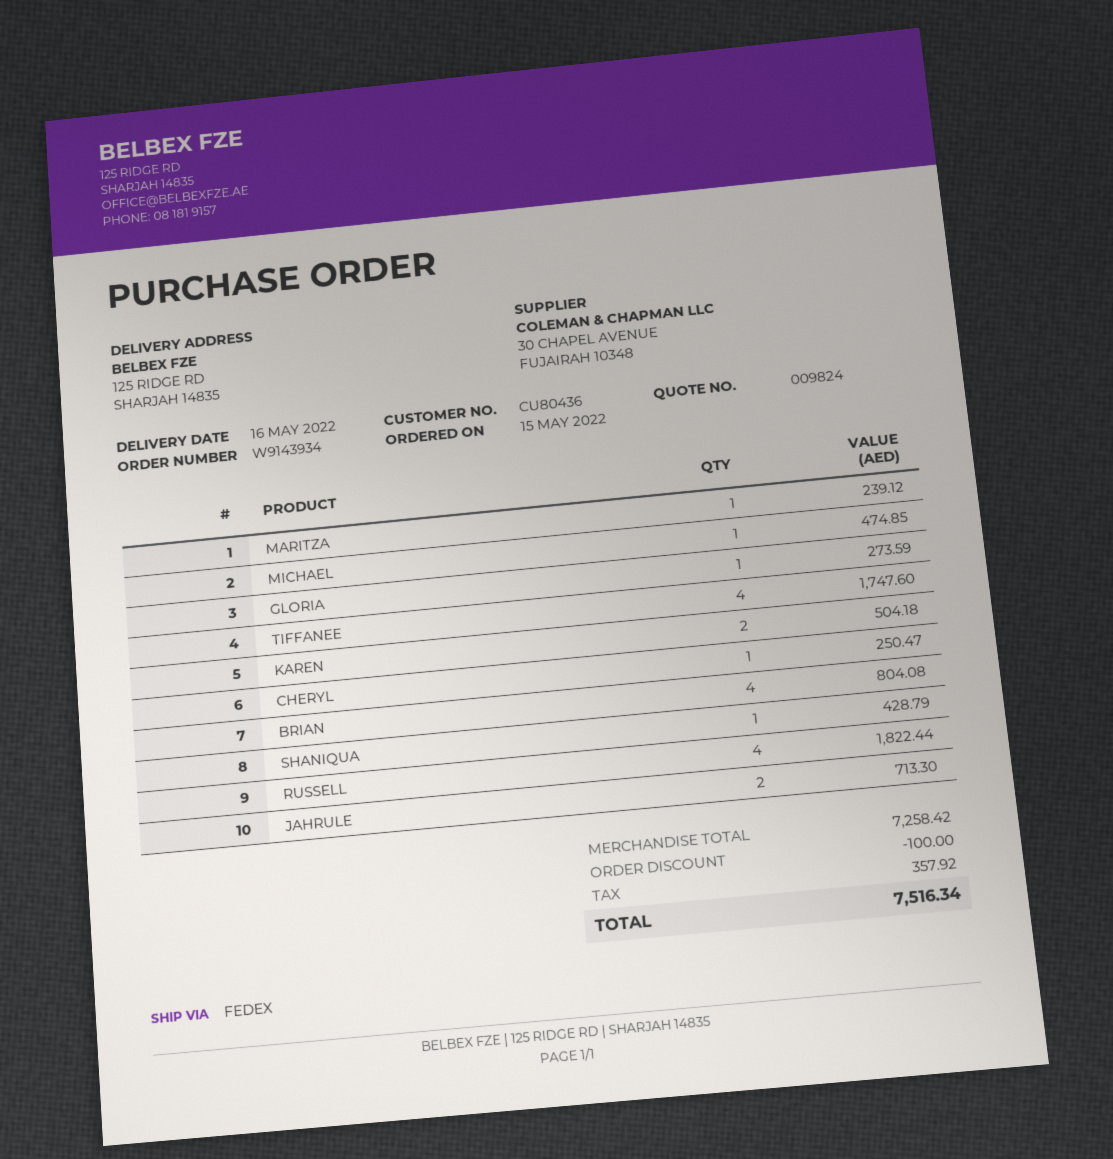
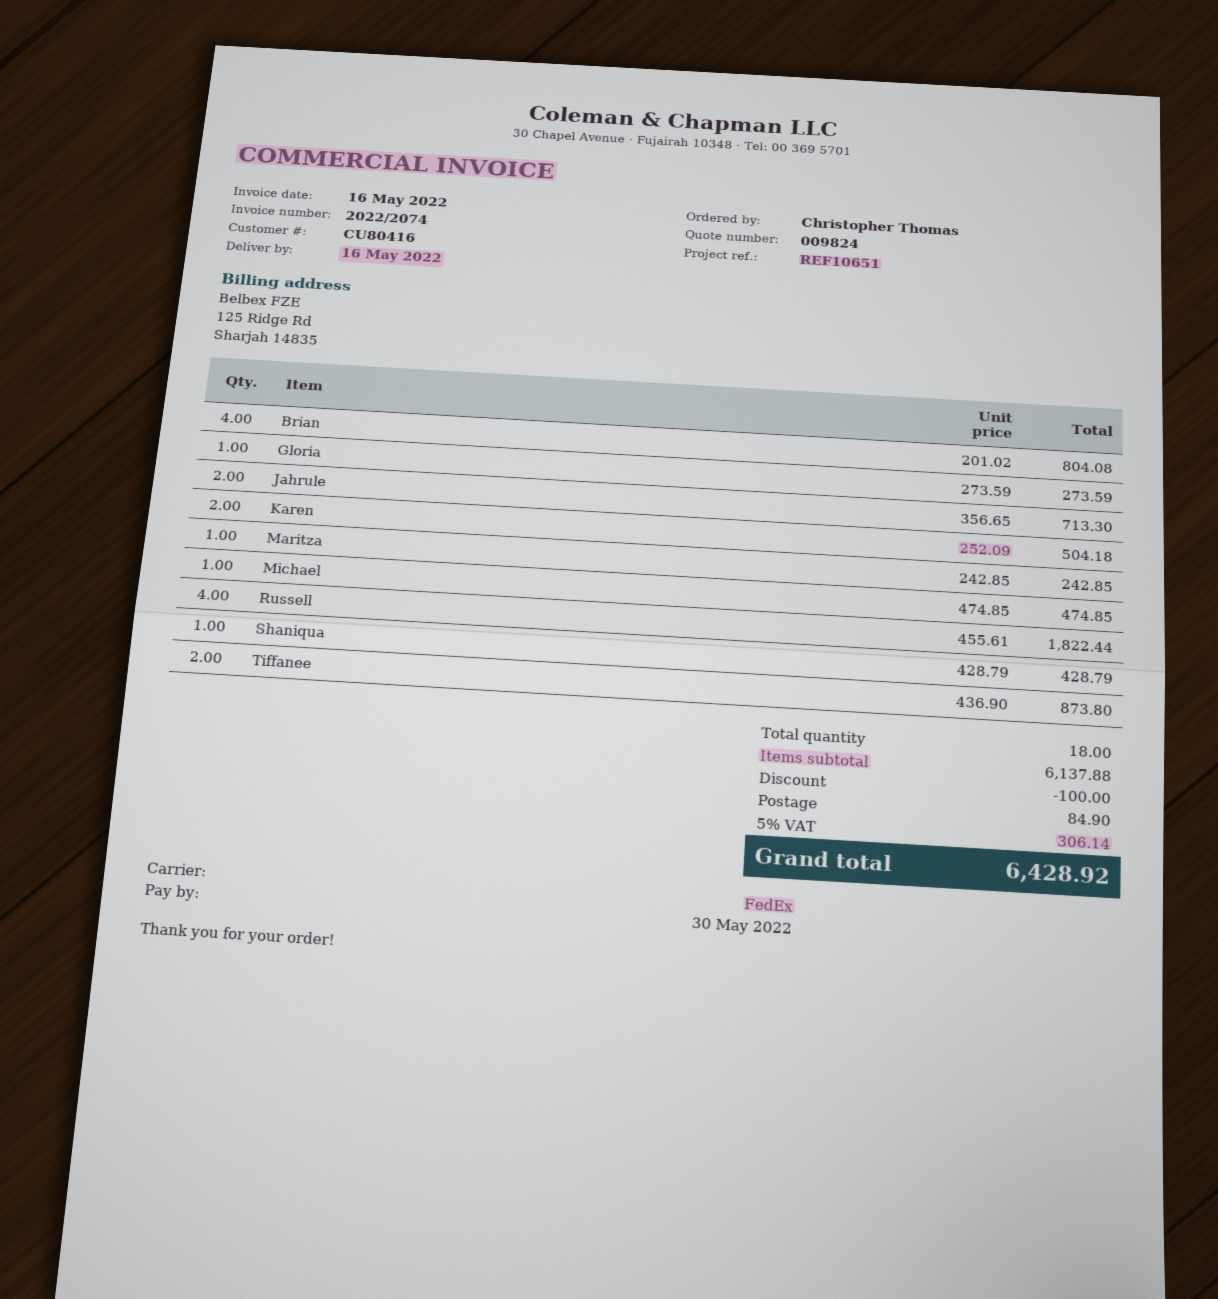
customer number: CU80436 -> CU80416
MARITZA: 1 for 239.12 -> 1 for 242.85
TIFFANEE: 4 for 1747.60 -> 2 for 873.80
CHERYL: 1 for 250.47 -> none
subtotal: 7258.42 -> 6137.88
shipping: none -> 84.90
tax: 357.92 -> 306.14
total: 7516.34 -> 6428.92

